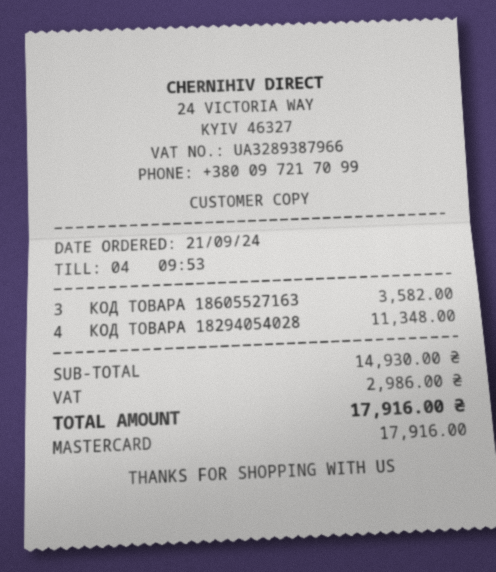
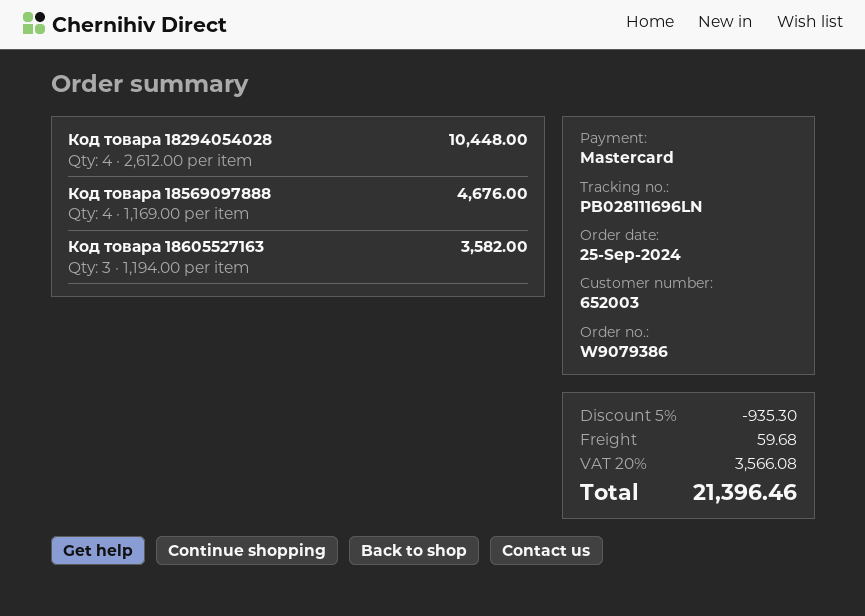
order date: 2024-09-21 -> 2024-09-25
КОД ТОВАРА 18294054028: 4 for 11348.00 -> 4 for 10448.00
Код товара 18569097888: none -> 4 for 4676.00
discount: none -> 5% = 935.30
shipping: none -> 59.68
tax: 2986.00 -> 3566.08
total: 17916.00 -> 21396.46

